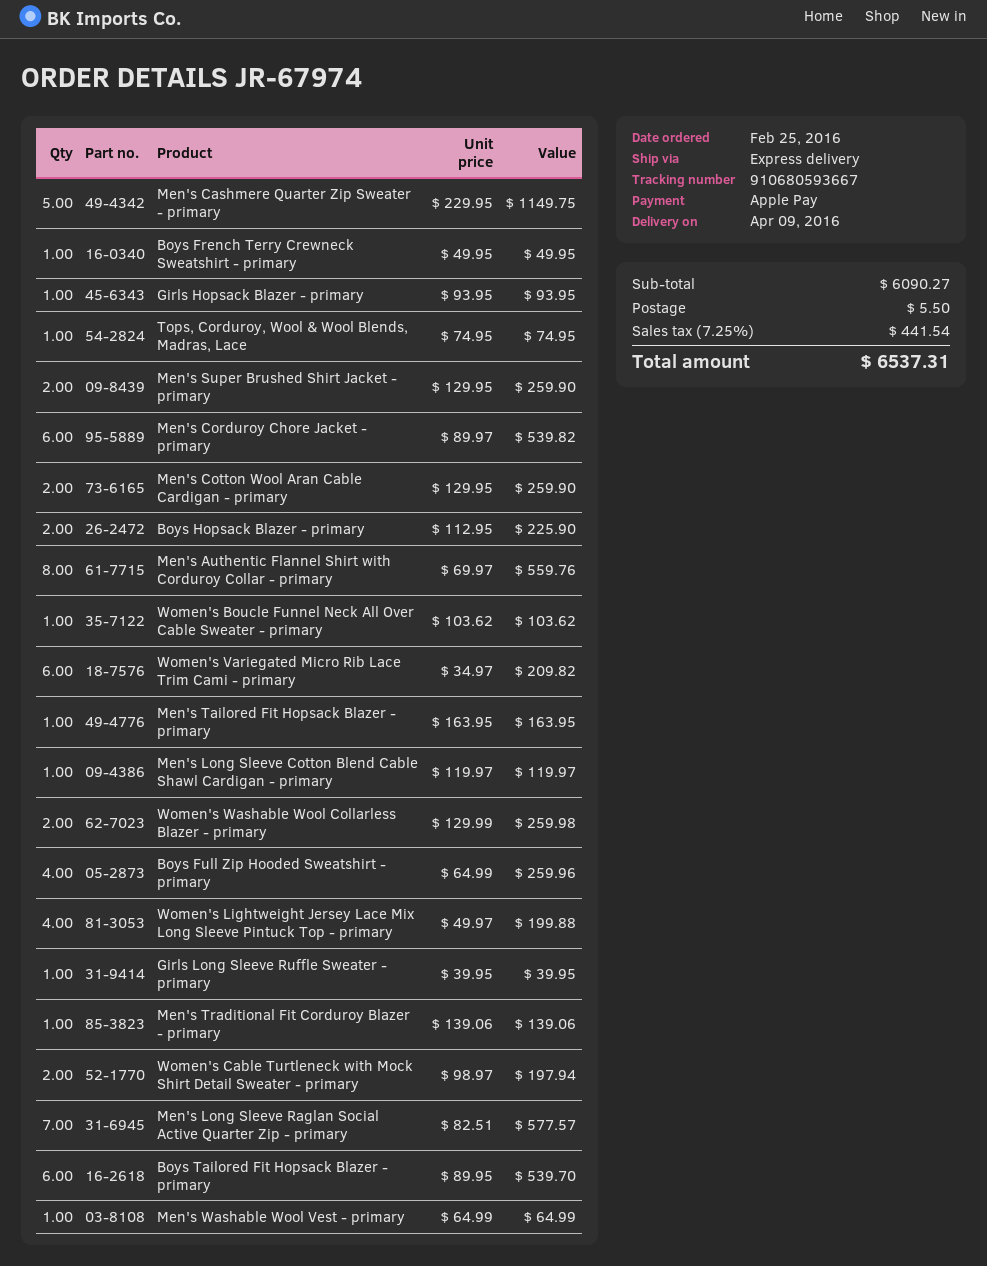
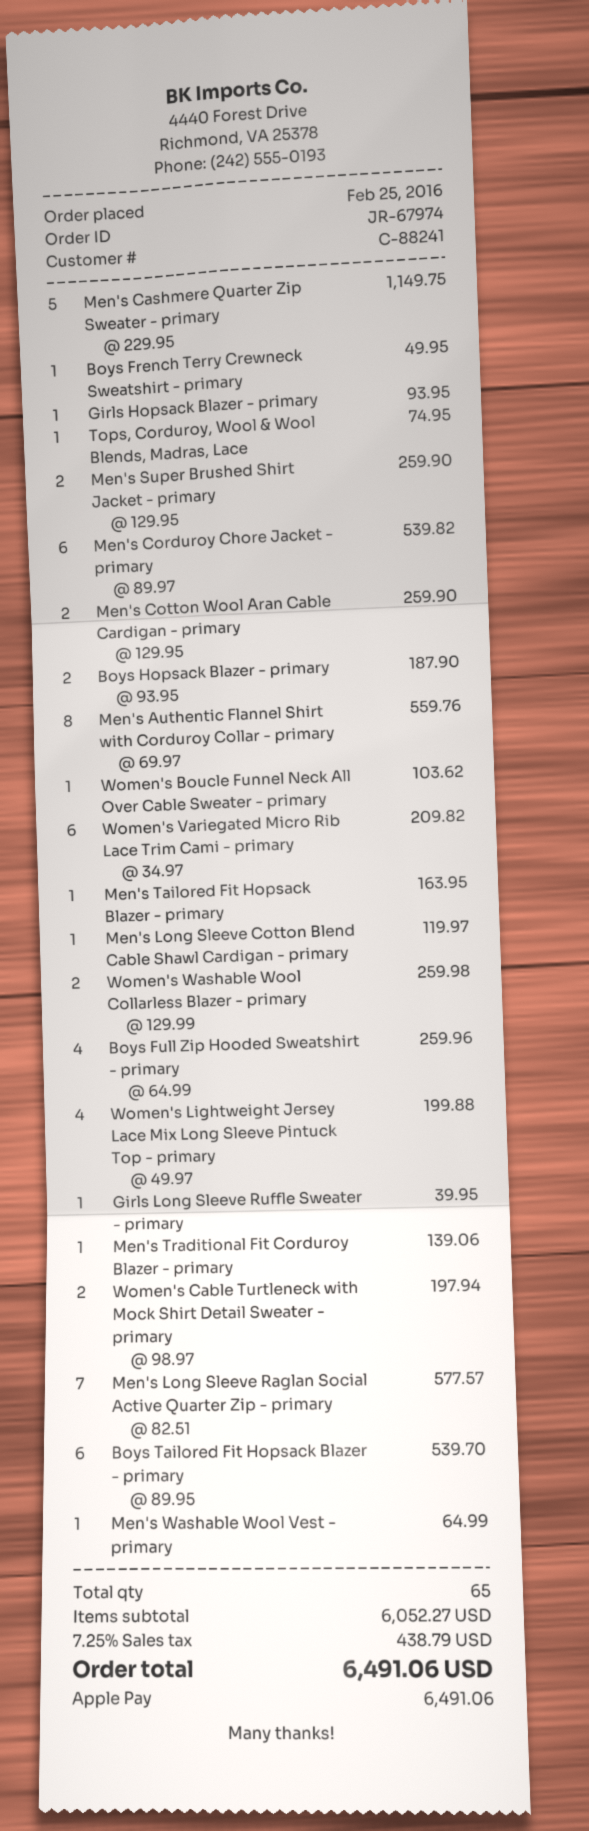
Boys Hopsack Blazer - primary: 2 x 112.95 = 225.90 -> 2 x 93.95 = 187.90
subtotal: 6090.27 -> 6052.27
shipping: 5.50 -> none
tax: 7.25% = 441.54 -> 7.25% = 438.79
total: 6537.31 -> 6491.06

